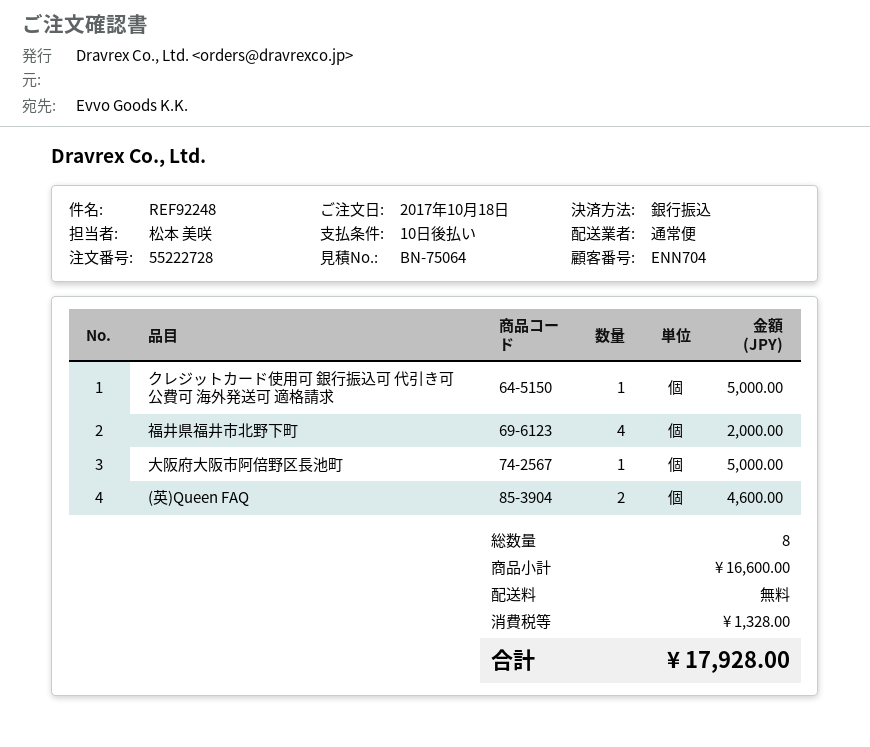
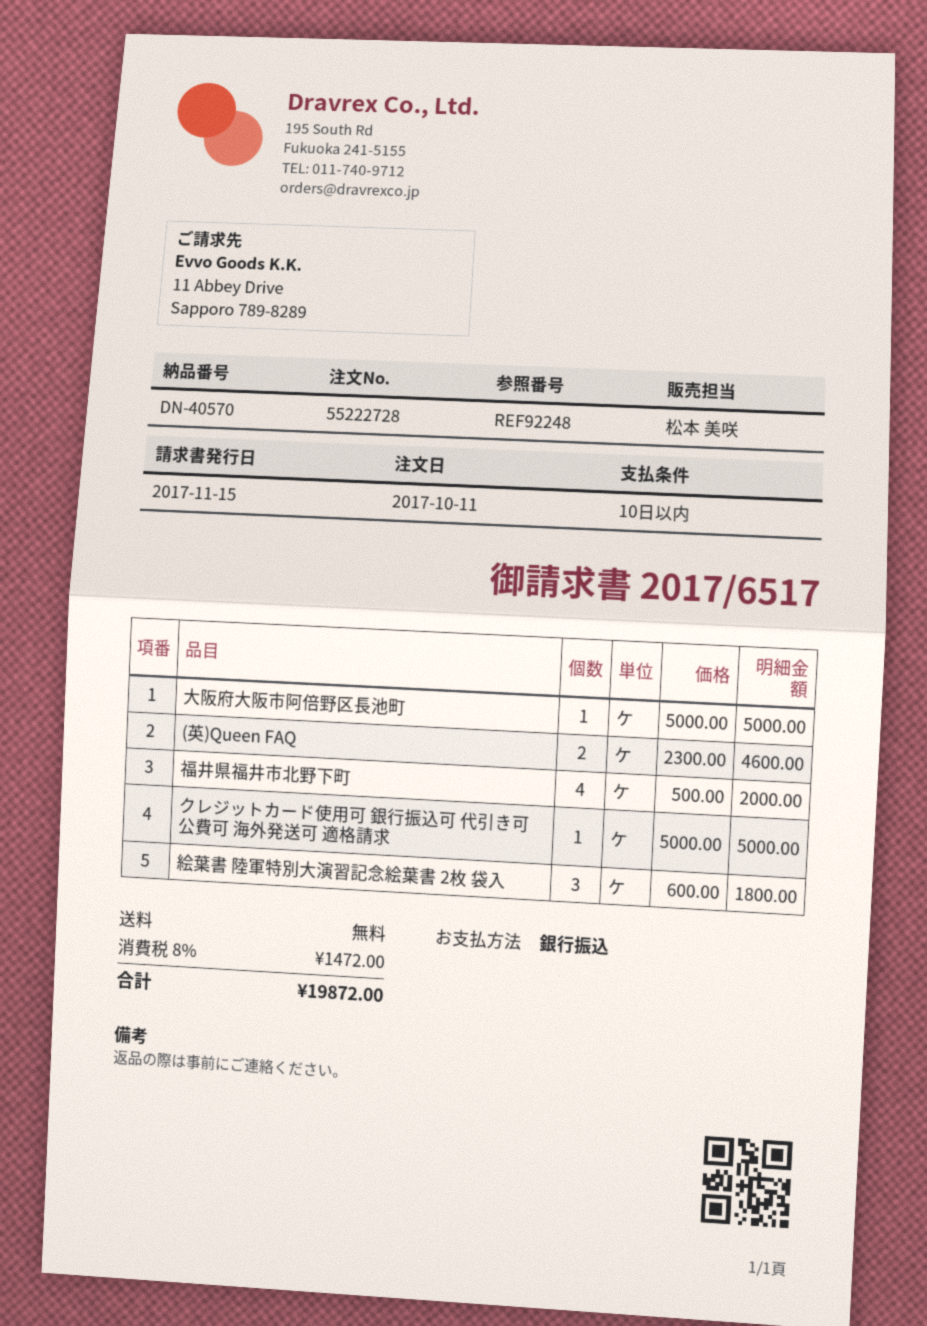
order date: 2017-10-18 -> 2017-10-11
絵葉書 陸軍特別大演習記念絵葉書 2枚 袋入: none -> 3 for 1800.00
tax: 1328.00 -> 1472.00
total: 17928.00 -> 19872.00

